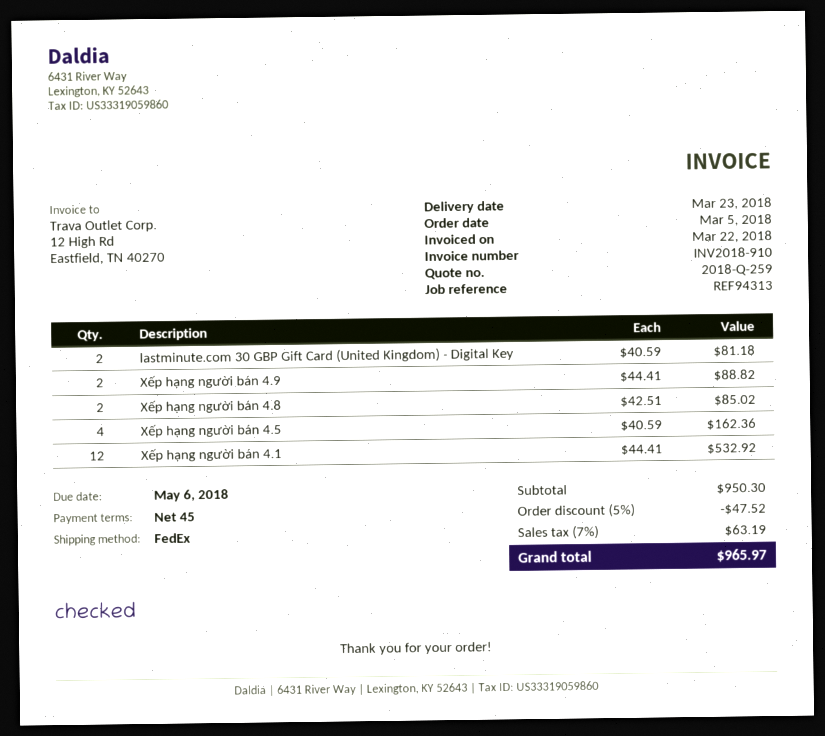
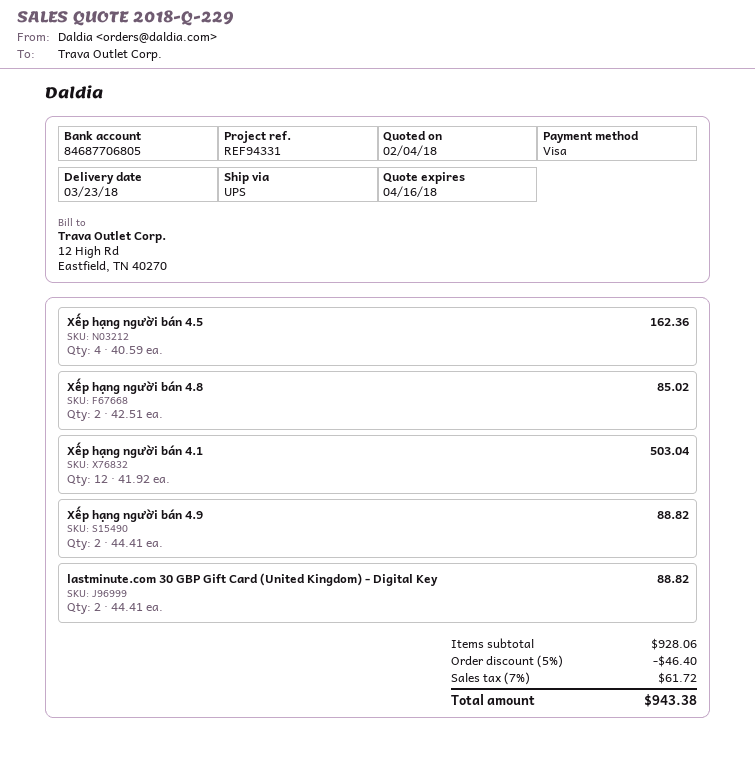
quote number: 2018-Q-259 -> 2018-Q-229
reference: REF94313 -> REF94331
shipping method: FedEx -> UPS
lastminute.com 30 GBP Gift Card (United Kingdom) - Digital Key: 2 x 40.59 = 81.18 -> 2 x 44.41 = 88.82
Xếp hạng người bán 4.1: 12 x 44.41 = 532.92 -> 12 x 41.92 = 503.04
subtotal: 950.30 -> 928.06
discount: 5% = 47.52 -> 5% = 46.40
tax: 7% = 63.19 -> 7% = 61.72
total: 965.97 -> 943.38

